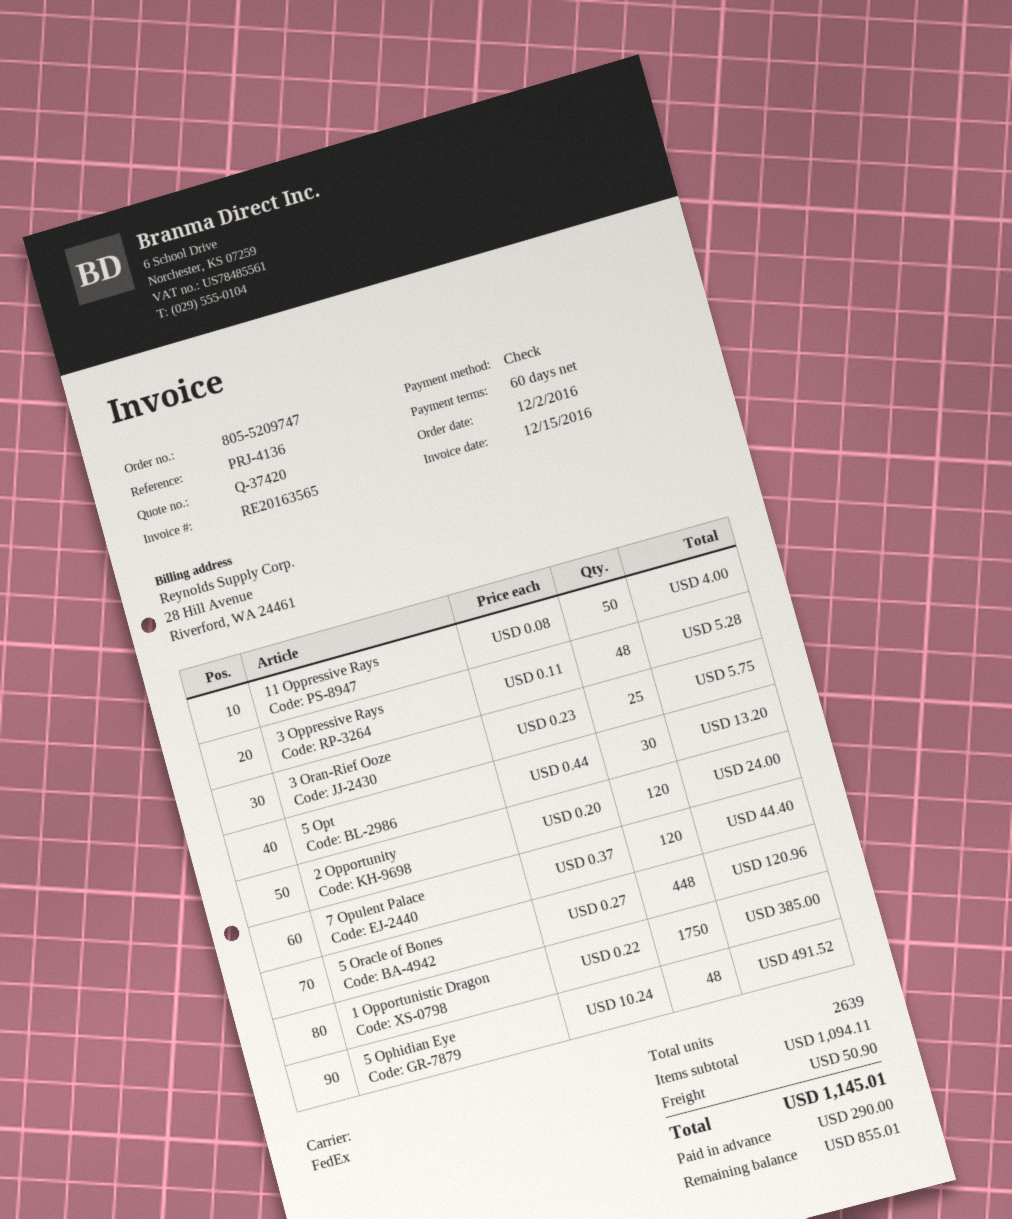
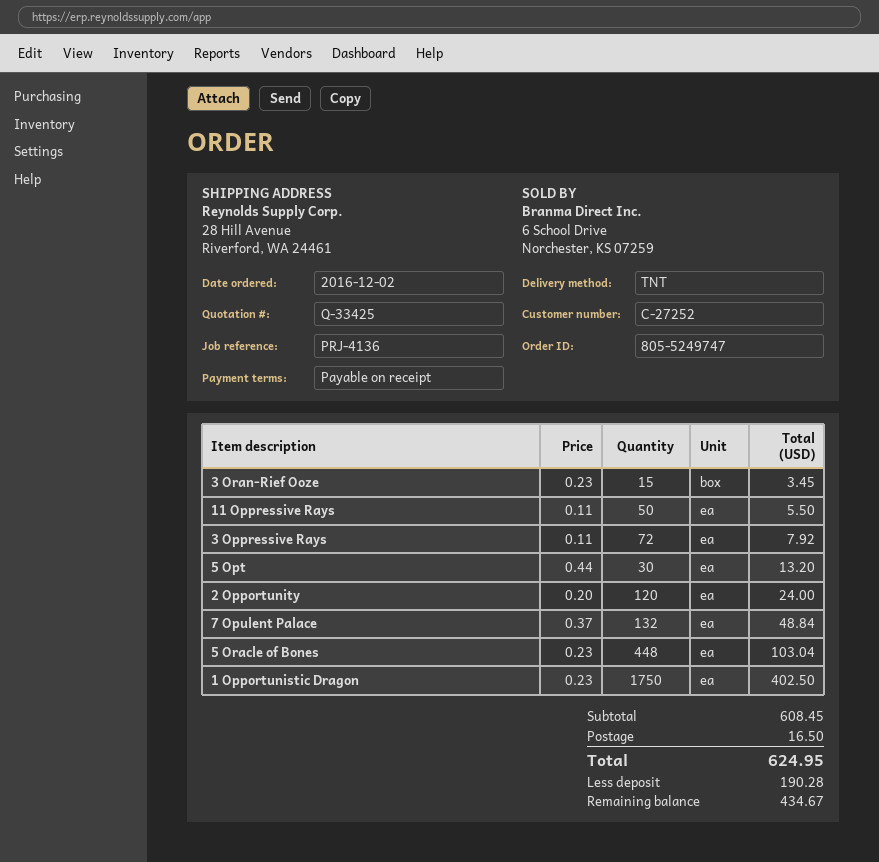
quote number: Q-37420 -> Q-33425
order number: 805-5209747 -> 805-5249747
payment terms: 60 days -> on receipt
shipping method: FedEx -> TNT
11 Oppressive Rays: 50 x 0.08 = 4.00 -> 50 x 0.11 = 5.50
3 Oppressive Rays: 48 x 0.11 = 5.28 -> 72 x 0.11 = 7.92
3 Oran-Rief Ooze: 25 x 0.23 = 5.75 -> 15 x 0.23 = 3.45
7 Opulent Palace: 120 x 0.37 = 44.40 -> 132 x 0.37 = 48.84
5 Oracle of Bones: 448 x 0.27 = 120.96 -> 448 x 0.23 = 103.04
1 Opportunistic Dragon: 1750 x 0.22 = 385.00 -> 1750 x 0.23 = 402.50
5 Ophidian Eye: 48 x 10.24 = 491.52 -> none
subtotal: 1094.11 -> 608.45
shipping: 50.90 -> 16.50
total: 1145.01 -> 624.95
deposit: 290.00 -> 190.28
balance: 855.01 -> 434.67

